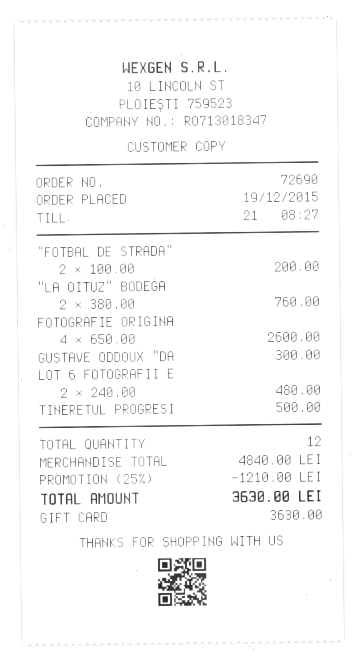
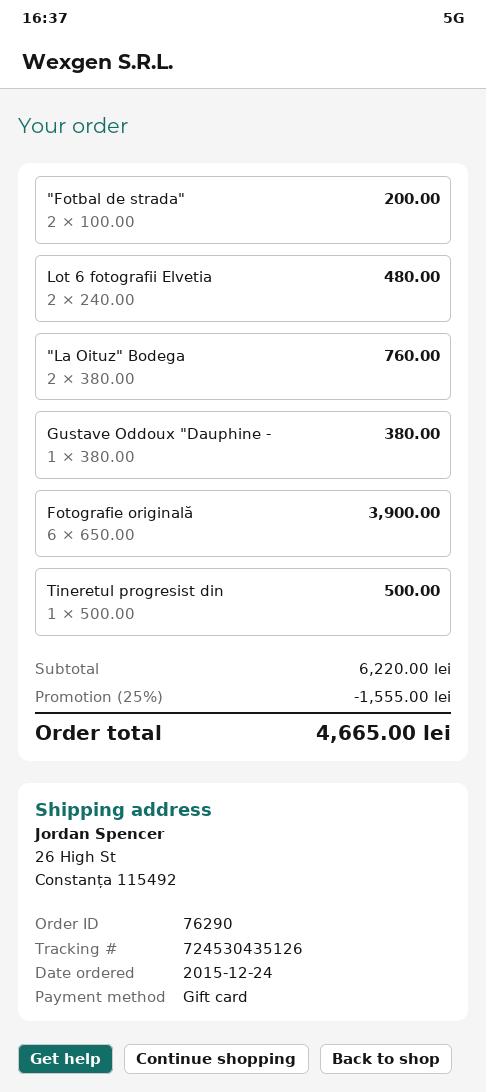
order number: 72690 -> 76290
order date: 2015-12-19 -> 2015-12-24
FOTOGRAFIE ORIGINA: 4 x 650.00 = 2600.00 -> 6 x 650.00 = 3900.00
GUSTAVE ODDOUX "DA: 1 x 300.00 = 300.00 -> 1 x 380.00 = 380.00
subtotal: 4840.00 -> 6220.00
discount: 25% = 1210.00 -> 25% = 1555.00
total: 3630.00 -> 4665.00

